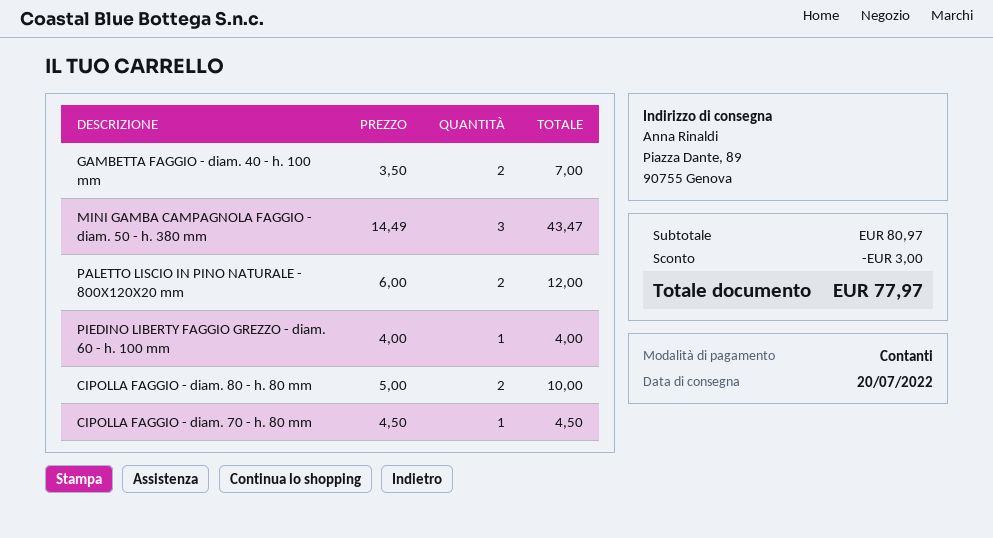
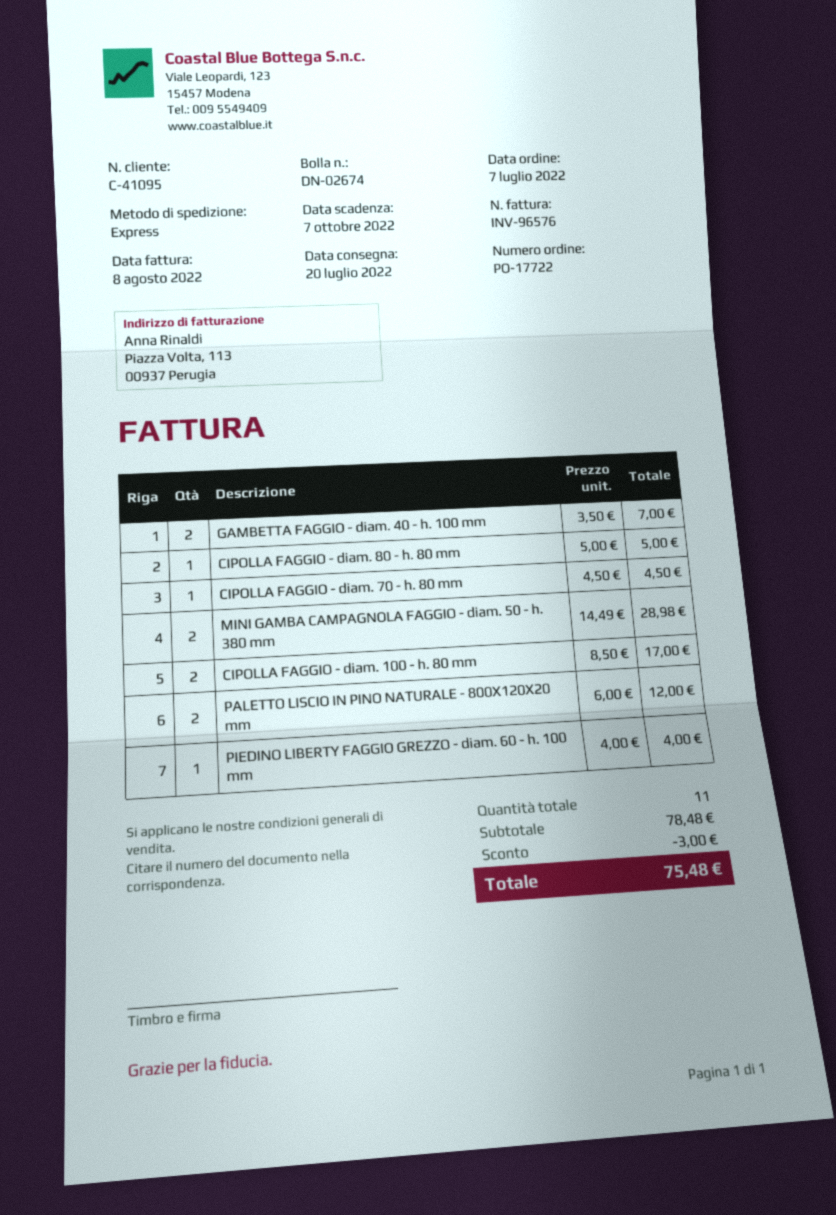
MINI GAMBA CAMPAGNOLA FAGGIO - diam. 50 - h. 380 mm: 3 x 14.49 = 43.47 -> 2 x 14.49 = 28.98
CIPOLLA FAGGIO - diam. 80 - h. 80 mm: 2 x 5.00 = 10.00 -> 1 x 5.00 = 5.00
CIPOLLA FAGGIO - diam. 100 - h. 80 mm: none -> 2 x 8.50 = 17.00
subtotal: 80.97 -> 78.48
total: 77.97 -> 75.48

